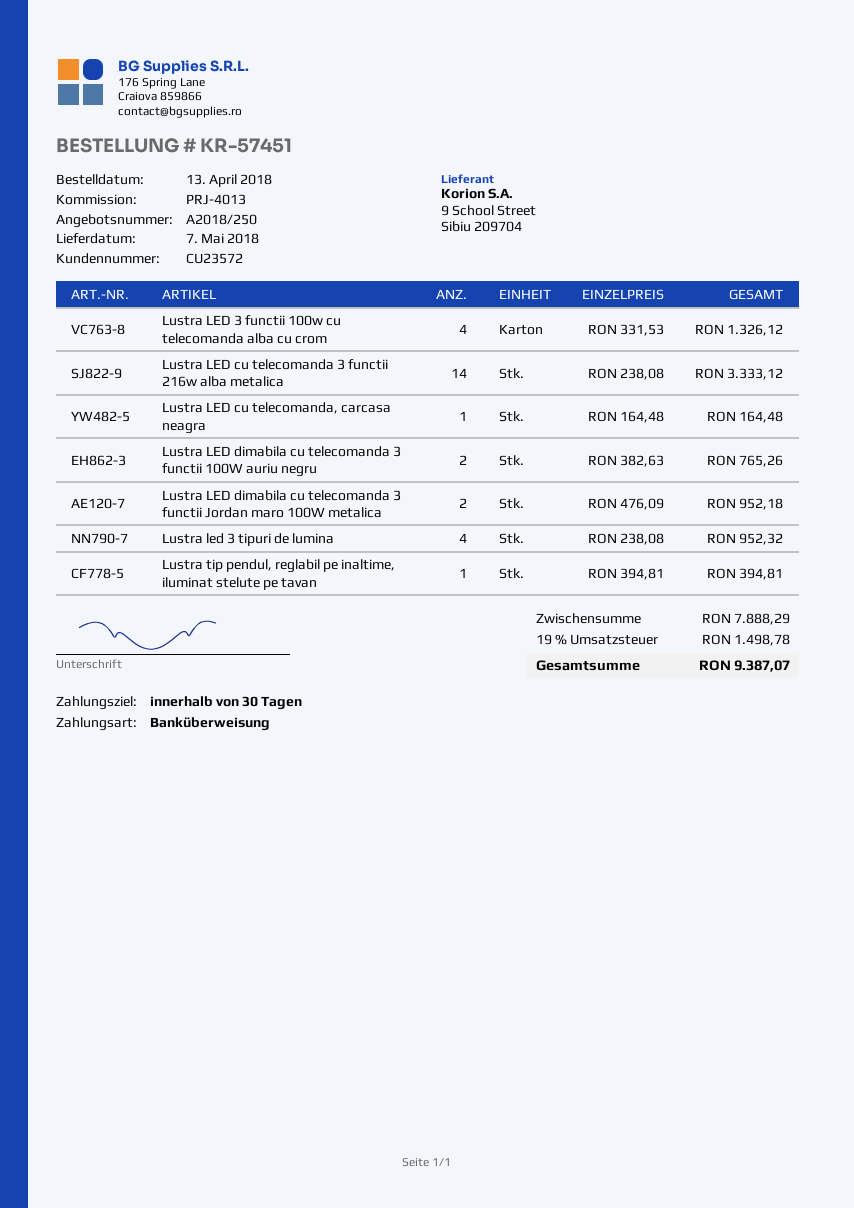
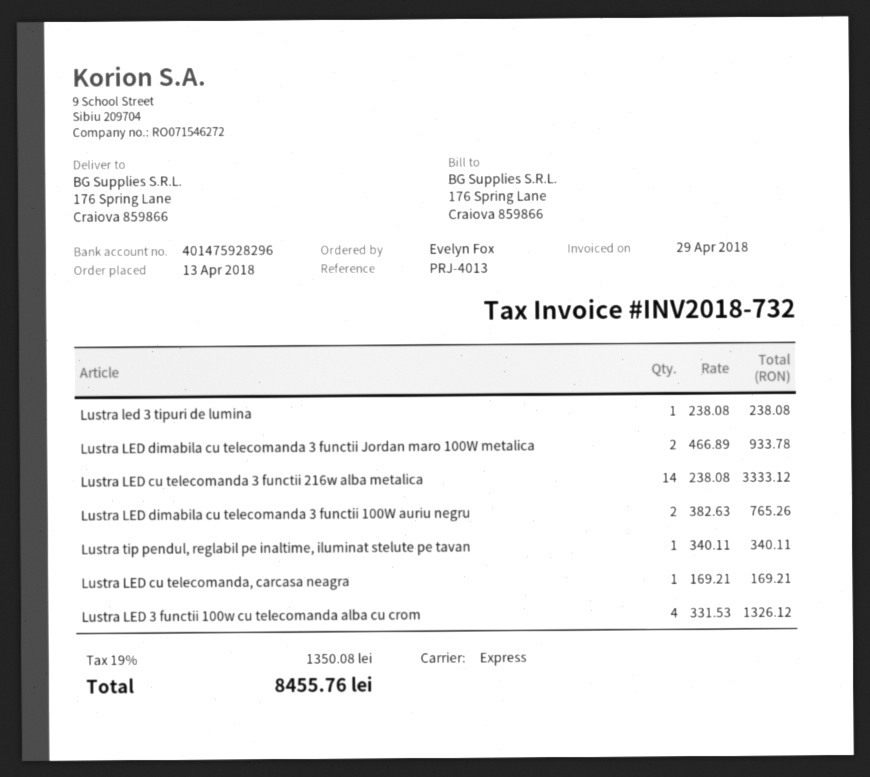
Lustra LED cu telecomanda, carcasa neagra: 1 x 164.48 = 164.48 -> 1 x 169.21 = 169.21
Lustra LED dimabila cu telecomanda 3 functii Jordan maro 100W metalica: 2 x 476.09 = 952.18 -> 2 x 466.89 = 933.78
Lustra led 3 tipuri de lumina: 4 x 238.08 = 952.32 -> 1 x 238.08 = 238.08
Lustra tip pendul, reglabil pe inaltime, iluminat stelute pe tavan: 1 x 394.81 = 394.81 -> 1 x 340.11 = 340.11
tax: 19% = 1498.78 -> 19% = 1350.08
total: 9387.07 -> 8455.76

